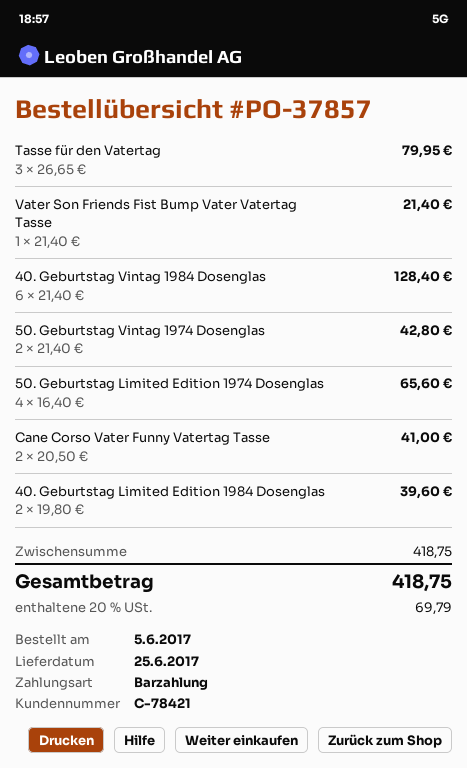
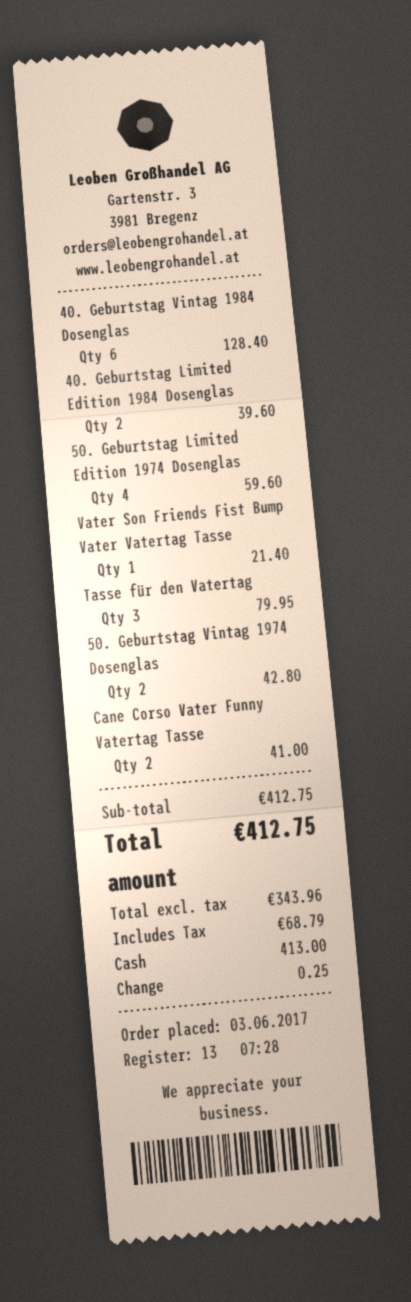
order date: 2017-06-05 -> 2017-06-03
50. Geburtstag Limited Edition 1974 Dosenglas: 4 for 65.60 -> 4 for 59.60
subtotal: 418.75 -> 412.75
tax: 69.79 -> 68.79
total: 418.75 -> 412.75

